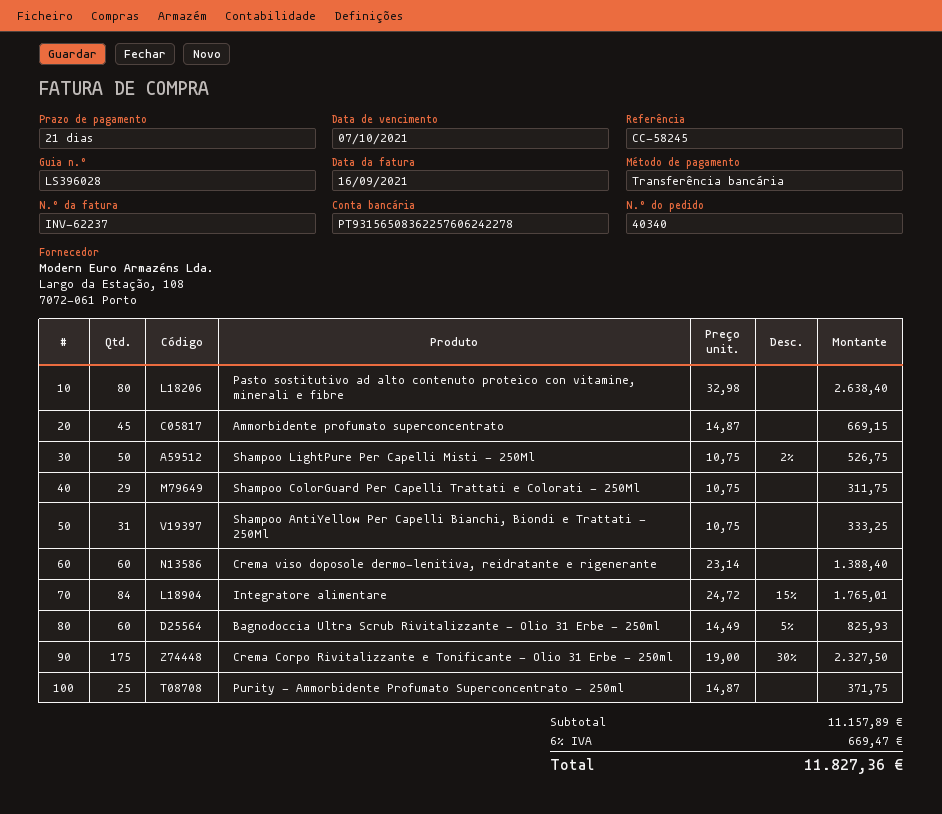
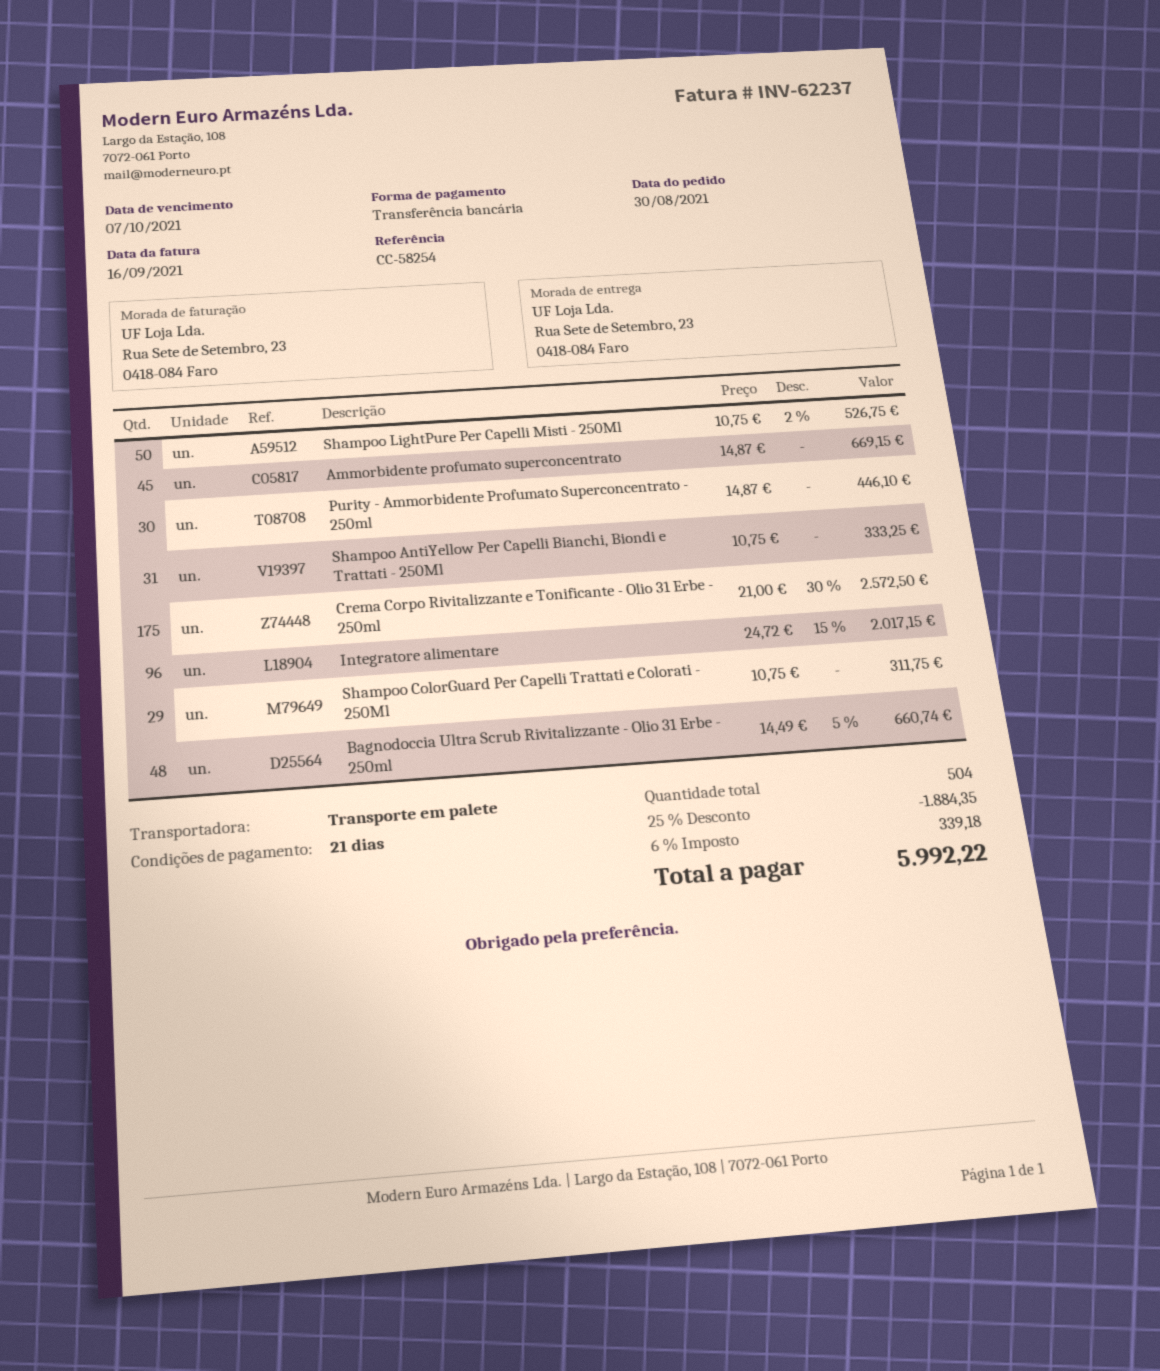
reference: CC-58245 -> CC-58254
Pasto sostitutivo ad alto contenuto proteico con vitamine, minerali e fibre: 80 x 32.98 = 2638.40 -> none
Crema viso doposole dermo-lenitiva, reidratante e rigenerante: 60 x 23.14 = 1388.40 -> none
Integratore alimentare: 84 x 24.72 - 15% = 1765.01 -> 96 x 24.72 - 15% = 2017.15
Bagnodoccia Ultra Scrub Rivitalizzante - Olio 31 Erbe - 250ml: 60 x 14.49 - 5% = 825.93 -> 48 x 14.49 - 5% = 660.74
Crema Corpo Rivitalizzante e Tonificante - Olio 31 Erbe - 250ml: 175 x 19.00 - 30% = 2327.50 -> 175 x 21.00 - 30% = 2572.50
Purity - Ammorbidente Profumato Superconcentrato - 250ml: 25 x 14.87 = 371.75 -> 30 x 14.87 = 446.10
discount: none -> 25% = 1884.35
tax: 6% = 669.47 -> 6% = 339.18
total: 11827.36 -> 5992.22

